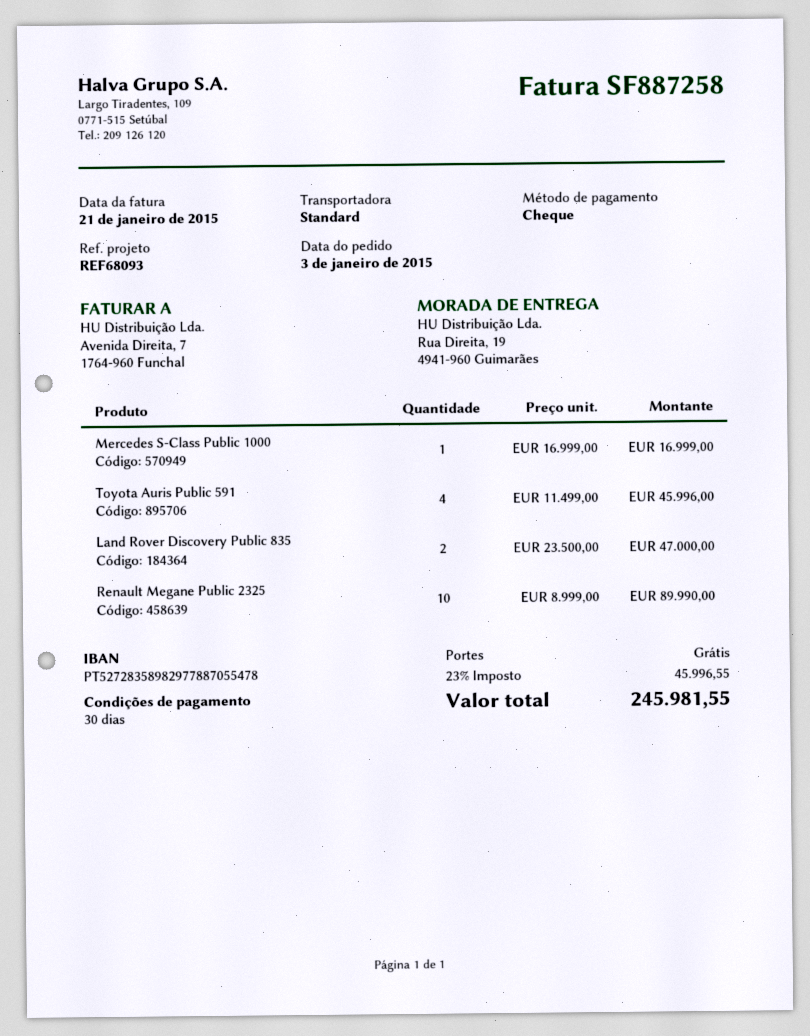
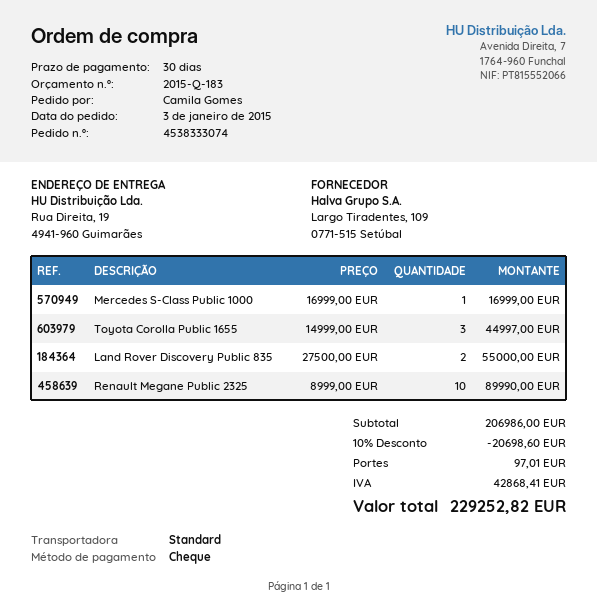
Toyota Auris Public 591: 4 x 11499.00 = 45996.00 -> none
Land Rover Discovery Public 835: 2 x 23500.00 = 47000.00 -> 2 x 27500.00 = 55000.00
Toyota Corolla Public 1655: none -> 3 x 14999.00 = 44997.00
discount: none -> 10% = 20698.60
shipping: 0.00 -> 97.01
tax: 45996.55 -> 42868.41
total: 245981.55 -> 229252.82

